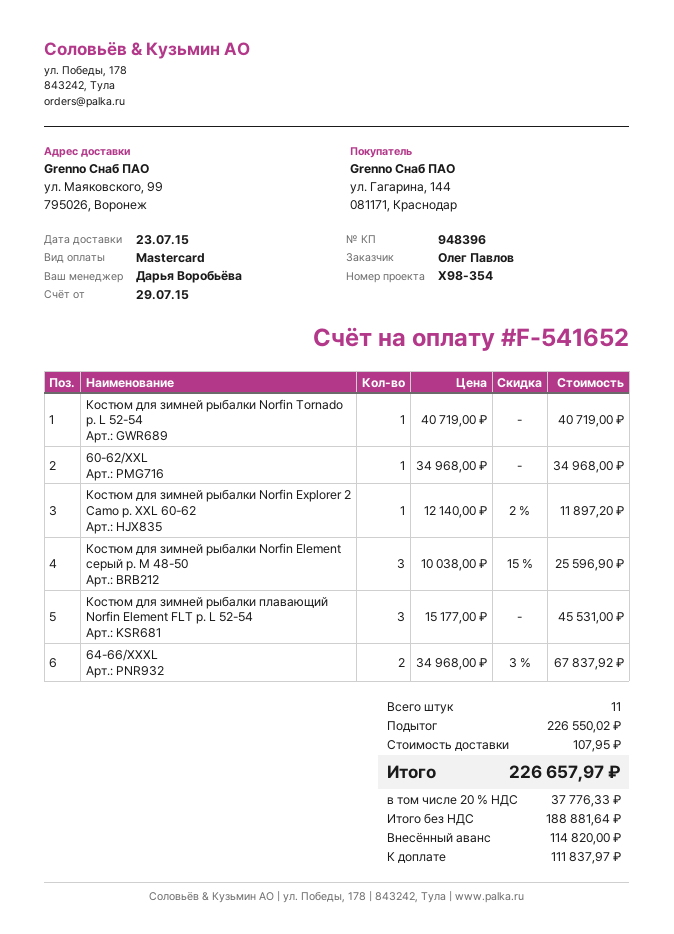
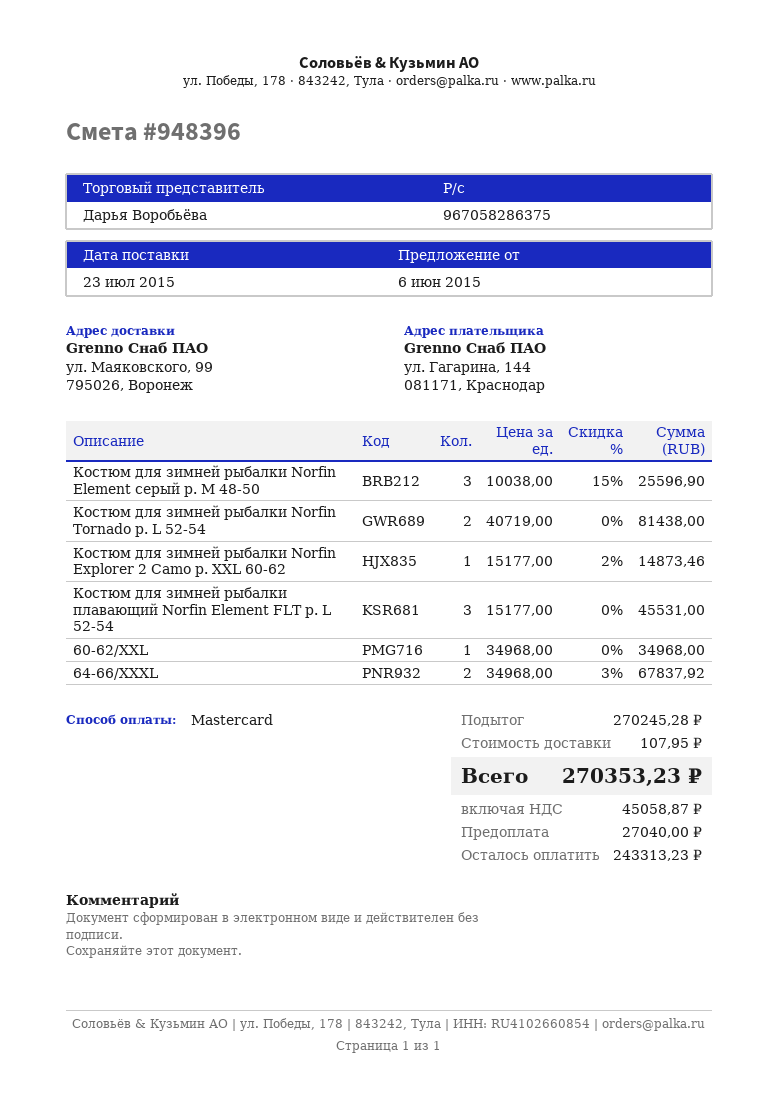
Костюм для зимней рыбалки Norfin Tornado р. L 52-54: 1 x 40719.00 = 40719.00 -> 2 x 40719.00 = 81438.00
Костюм для зимней рыбалки Norfin Explorer 2 Camo р. XXL 60-62: 1 x 12140.00 - 2% = 11897.20 -> 1 x 15177.00 - 2% = 14873.46
subtotal: 226550.02 -> 270245.28
tax: 37776.33 -> 45058.87
total: 226657.97 -> 270353.23
deposit: 114820.00 -> 27040.00
balance: 111837.97 -> 243313.23

